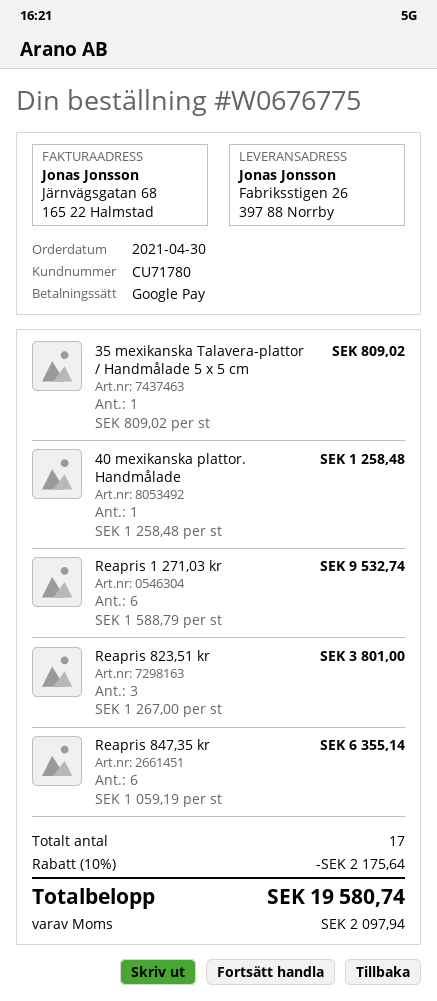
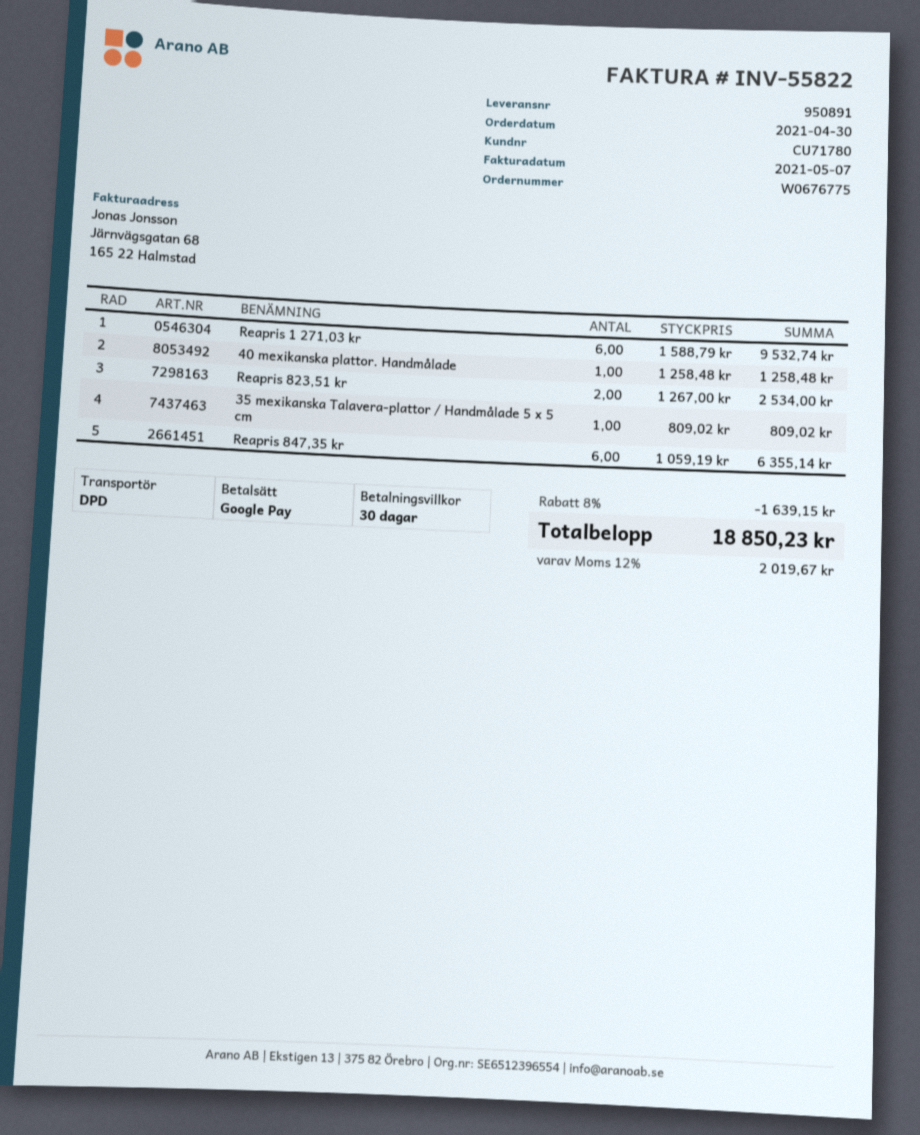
Reapris 823,51 kr: 3 x 1267.00 = 3801.00 -> 2 x 1267.00 = 2534.00
discount: 10% = 2175.64 -> 8% = 1639.15
tax: 2097.94 -> 2019.67
total: 19580.74 -> 18850.23

